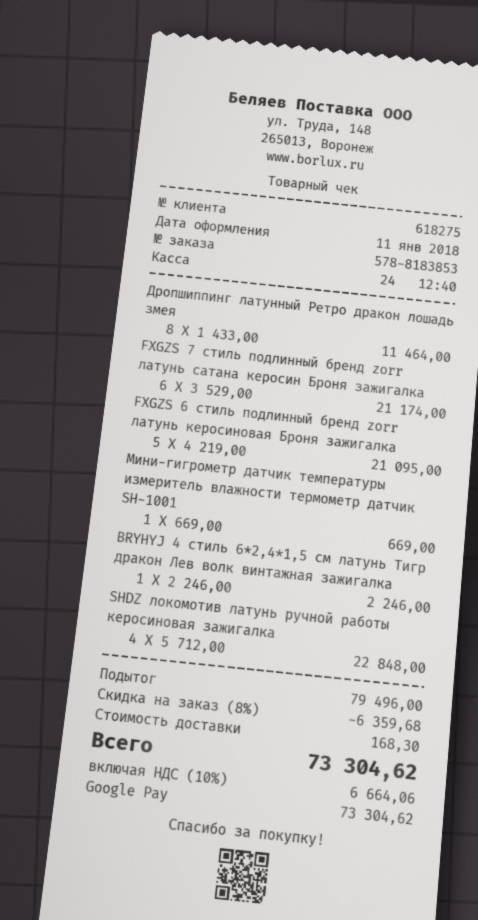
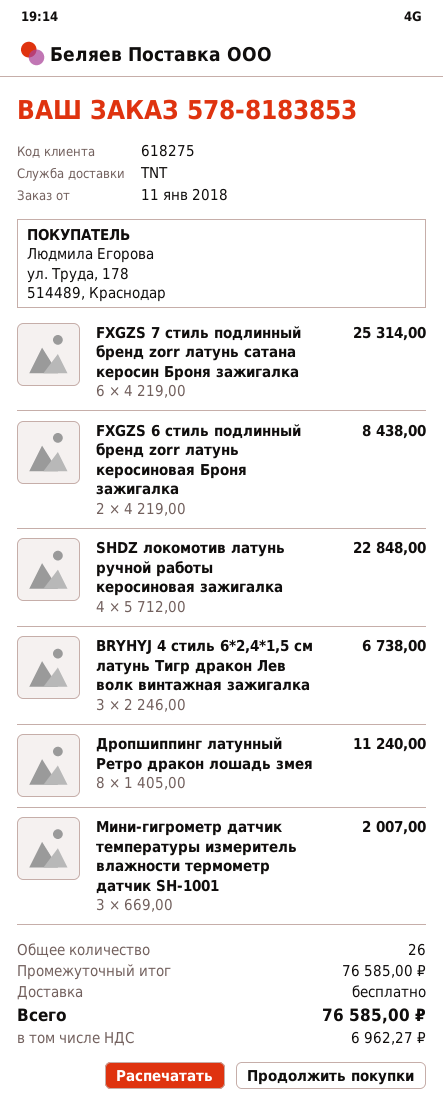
Дропшиппинг латунный Ретро дракон лошадь змея: 8 x 1433.00 = 11464.00 -> 8 x 1405.00 = 11240.00
FXGZS 7 стиль подлинный бренд zorr латунь сатана керосин Броня зажигалка: 6 x 3529.00 = 21174.00 -> 6 x 4219.00 = 25314.00
FXGZS 6 стиль подлинный бренд zorr латунь керосиновая Броня зажигалка: 5 x 4219.00 = 21095.00 -> 2 x 4219.00 = 8438.00
Мини-гигрометр датчик температуры измеритель влажности термометр датчик SH-1001: 1 x 669.00 = 669.00 -> 3 x 669.00 = 2007.00
BRYHYJ 4 стиль 6*2,4*1,5 см латунь Тигр дракон Лев волк винтажная зажигалка: 1 x 2246.00 = 2246.00 -> 3 x 2246.00 = 6738.00
subtotal: 79496.00 -> 76585.00
discount: 8% = 6359.68 -> none
shipping: 168.30 -> 0.00
tax: 6664.06 -> 6962.27
total: 73304.62 -> 76585.00

